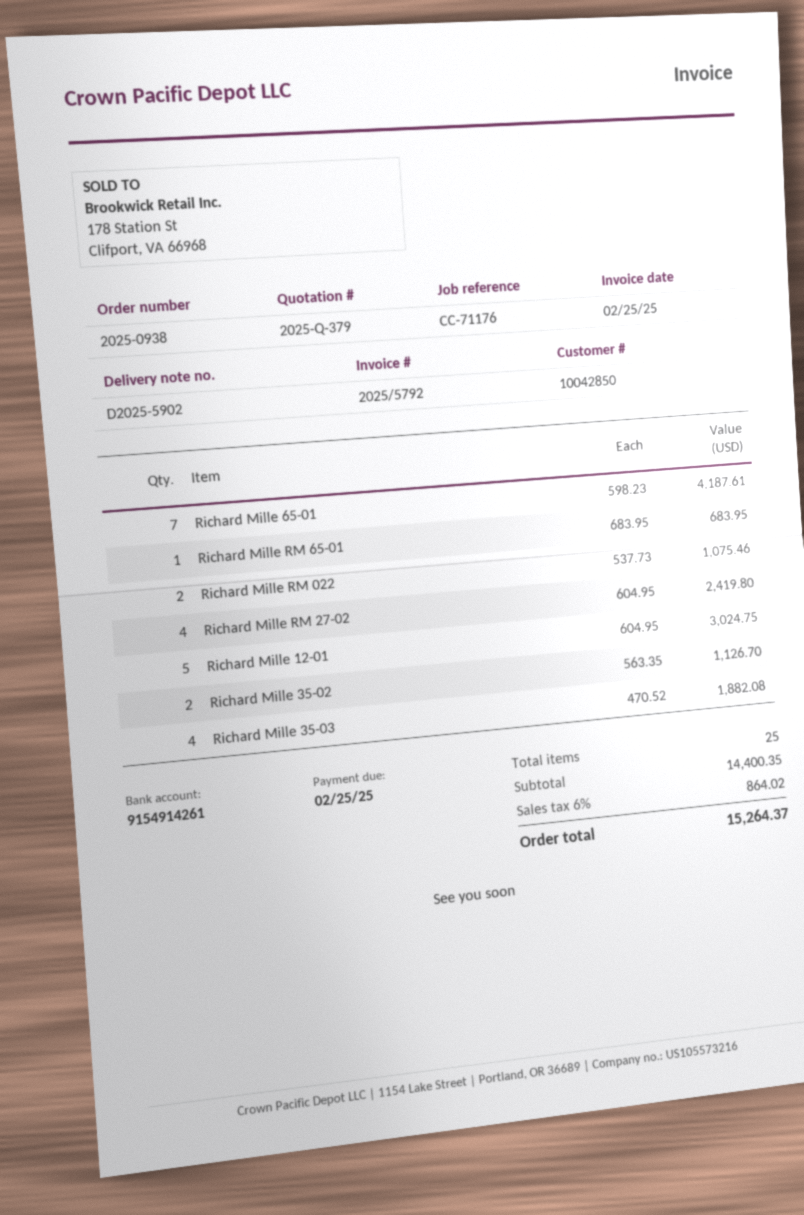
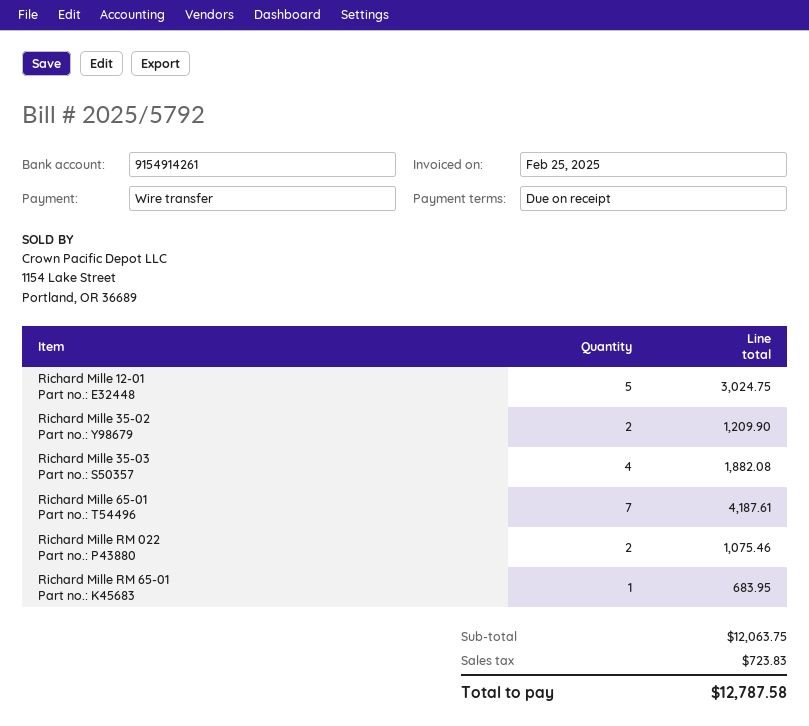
Richard Mille RM 27-02: 4 for 2419.80 -> none
Richard Mille 35-02: 2 for 1126.70 -> 2 for 1209.90
subtotal: 14400.35 -> 12063.75
tax: 864.02 -> 723.83
total: 15264.37 -> 12787.58

